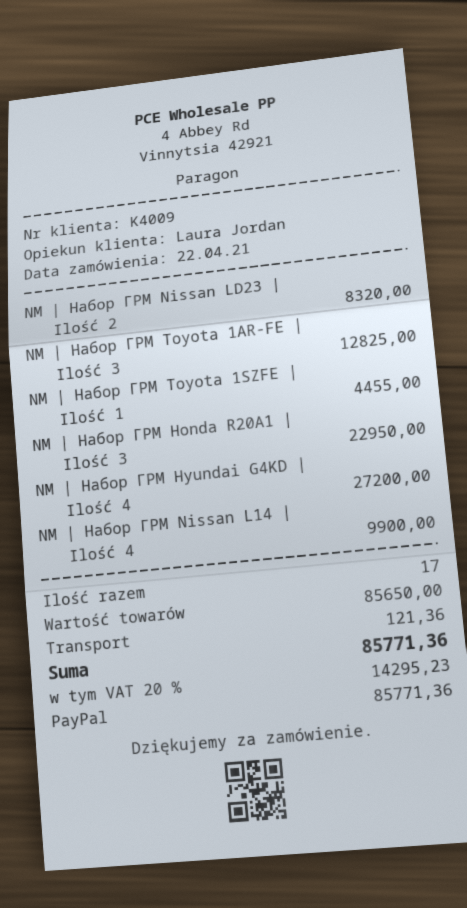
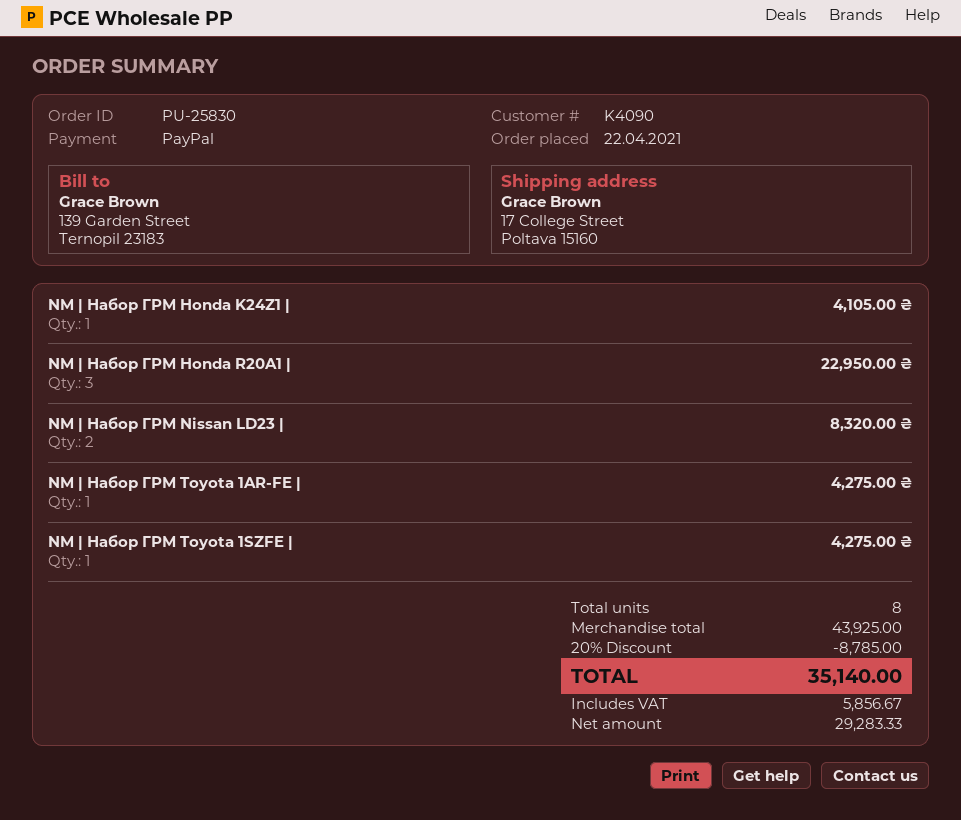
customer number: K4009 -> K4090
NM | Набор ГРМ Toyota 1AR-FE |: 3 for 12825.00 -> 1 for 4275.00
NM | Набор ГРМ Toyota 1SZFE |: 1 for 4455.00 -> 1 for 4275.00
NM | Набор ГРМ Hyundai G4KD |: 4 for 27200.00 -> none
NM | Набор ГРМ Nissan L14 |: 4 for 9900.00 -> none
NM | Набор ГРМ Honda K24Z1 |: none -> 1 for 4105.00
total quantity: 17 -> 8
subtotal: 85650.00 -> 43925.00
discount: none -> 20% = 8785.00
shipping: 121.36 -> none
tax: 14295.23 -> 5856.67
total: 85771.36 -> 35140.00

